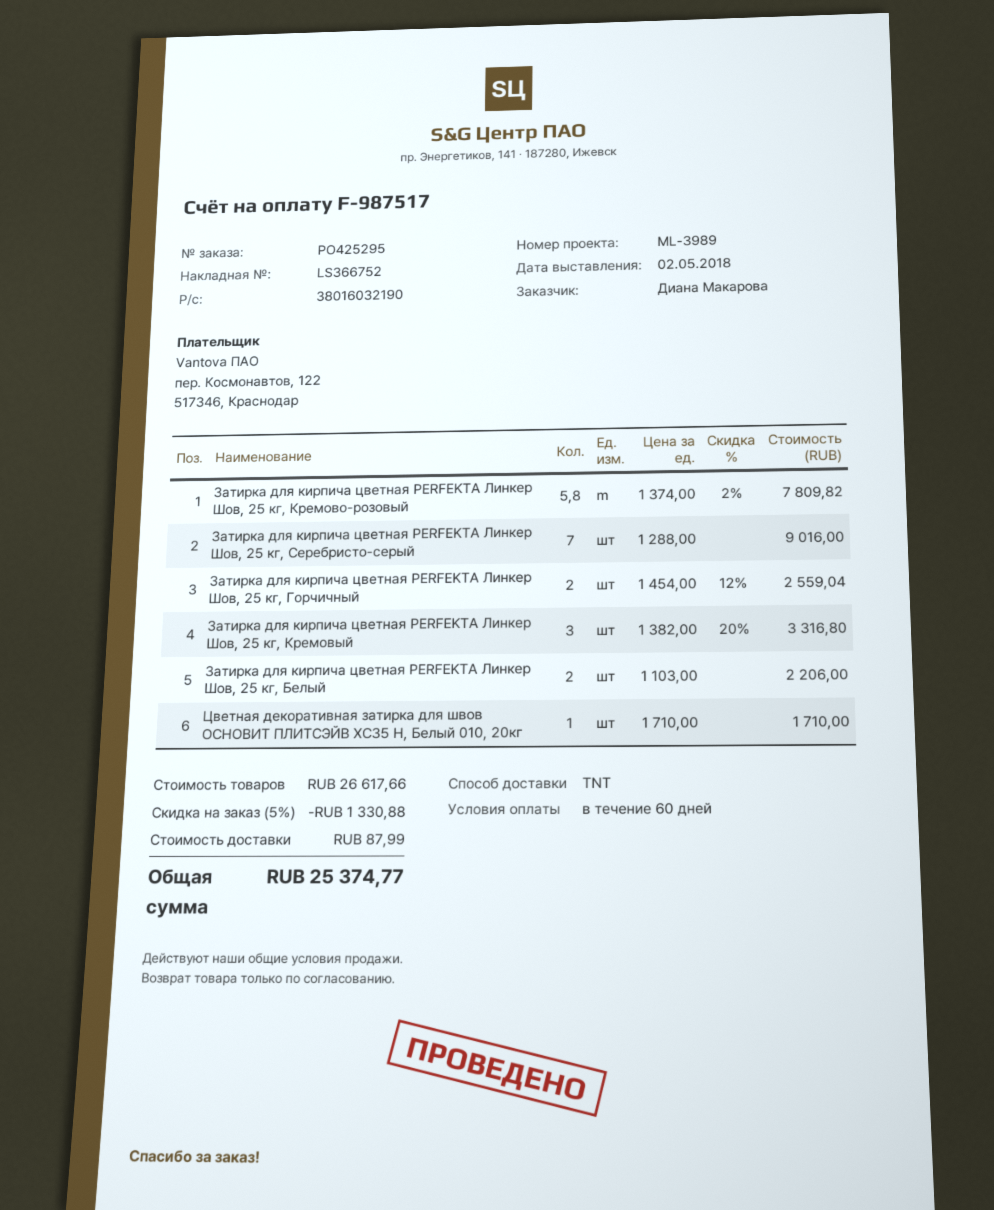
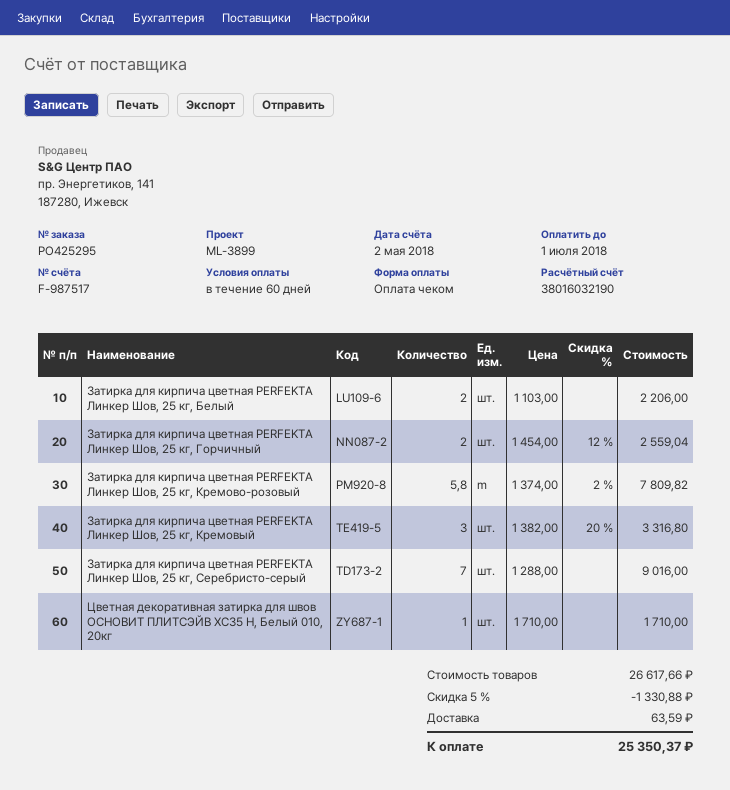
reference: ML-3989 -> ML-3899
shipping: 87.99 -> 63.59
total: 25374.77 -> 25350.37

